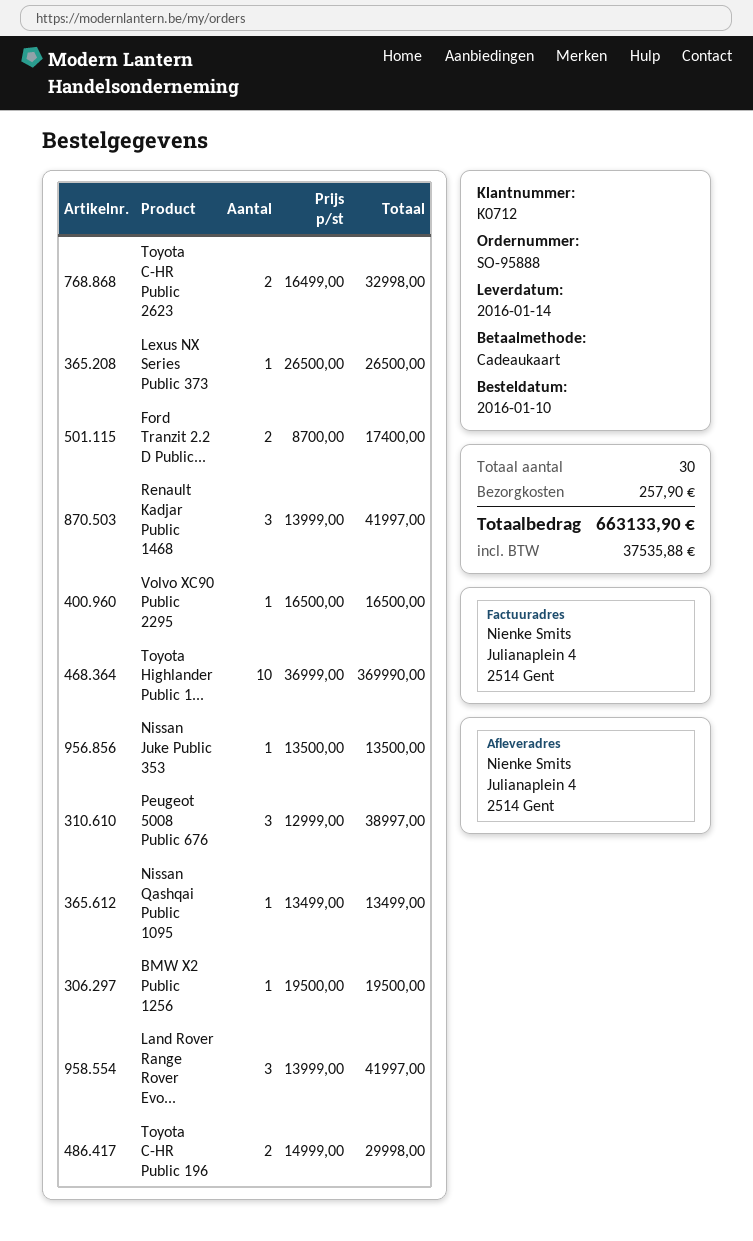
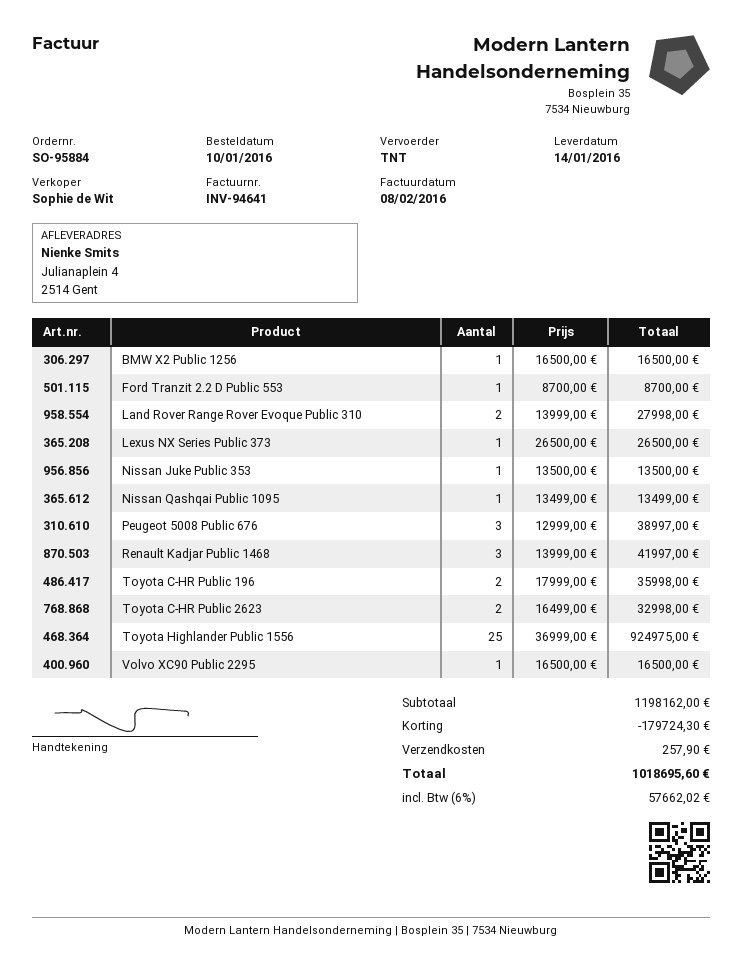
order number: SO-95888 -> SO-95884
Ford Tranzit 2.2 D Public...: 2 x 8700.00 = 17400.00 -> 1 x 8700.00 = 8700.00
Toyota Highlander Public 1...: 10 x 36999.00 = 369990.00 -> 25 x 36999.00 = 924975.00
BMW X2 Public 1256: 1 x 19500.00 = 19500.00 -> 1 x 16500.00 = 16500.00
Land Rover Range Rover Evo...: 3 x 13999.00 = 41997.00 -> 2 x 13999.00 = 27998.00
Toyota C-HR Public 196: 2 x 14999.00 = 29998.00 -> 2 x 17999.00 = 35998.00
discount: none -> 179724.30
tax: 37535.88 -> 57662.02
total: 663133.90 -> 1018695.60

